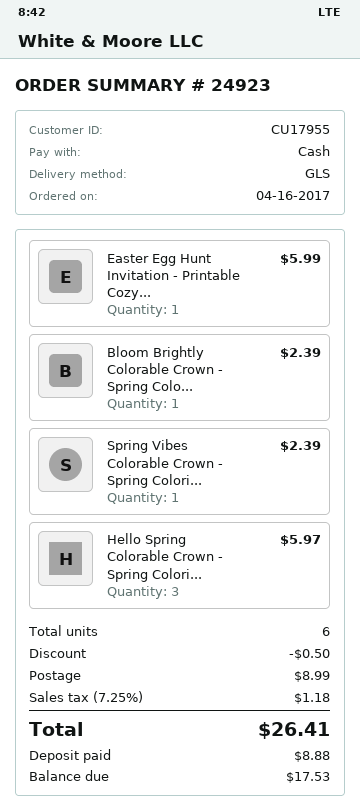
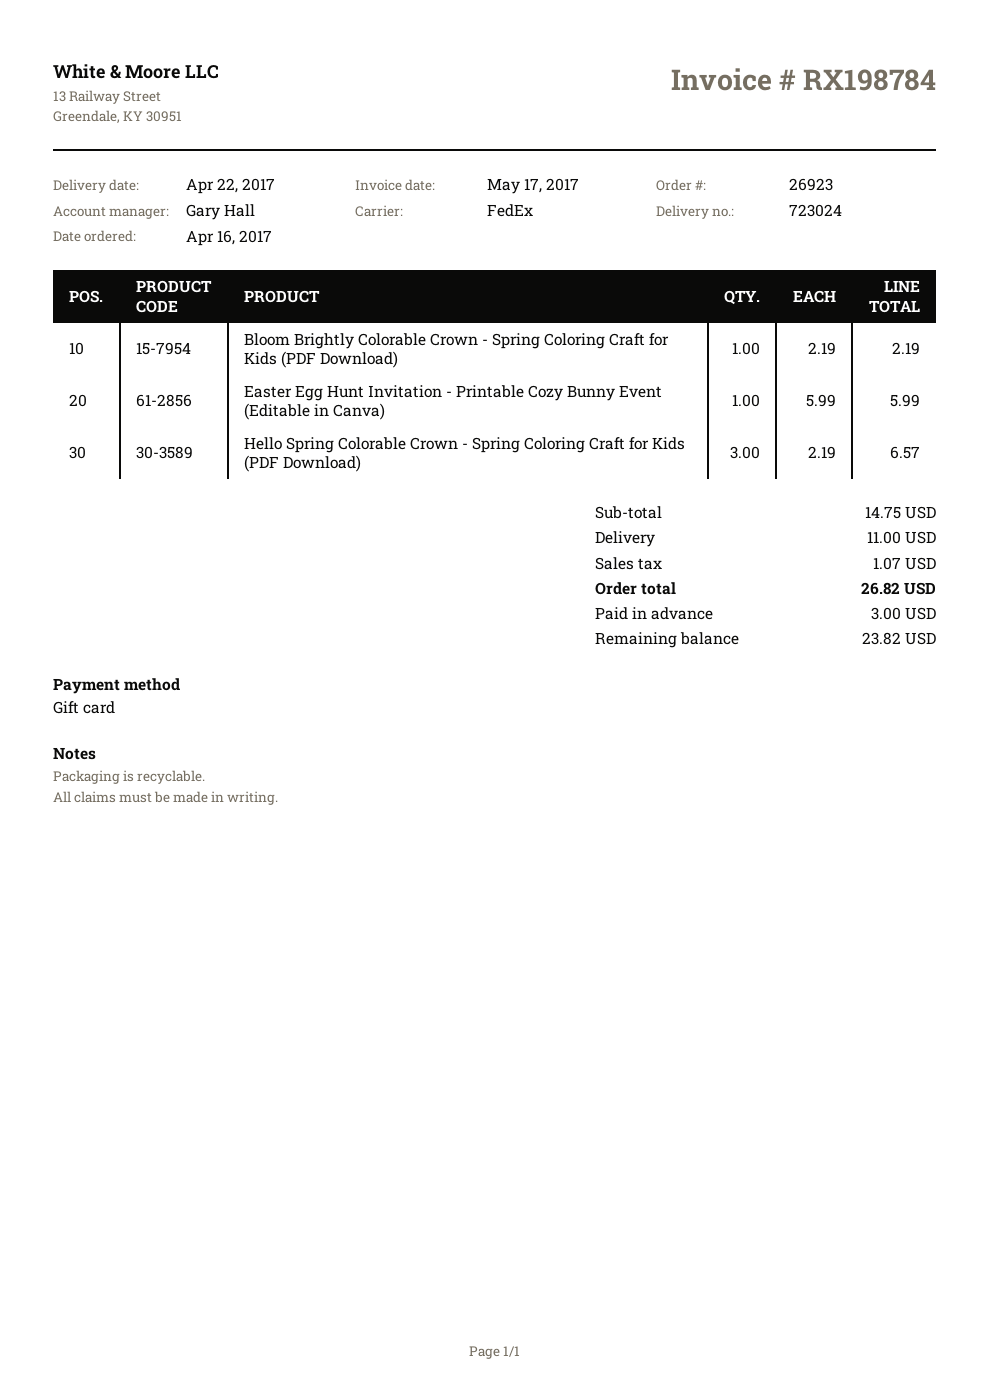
order number: 24923 -> 26923
payment method: cash -> gift card
shipping method: GLS -> FedEx
Bloom Brightly Colorable Crown - Spring Colo...: 1 for 2.39 -> 1 for 2.19
Spring Vibes Colorable Crown - Spring Colori...: 1 for 2.39 -> none
Hello Spring Colorable Crown - Spring Colori...: 3 for 5.97 -> 3 for 6.57
discount: 0.50 -> none
shipping: 8.99 -> 11.00
tax: 1.18 -> 1.07
total: 26.41 -> 26.82
deposit: 8.88 -> 3.00
balance: 17.53 -> 23.82

